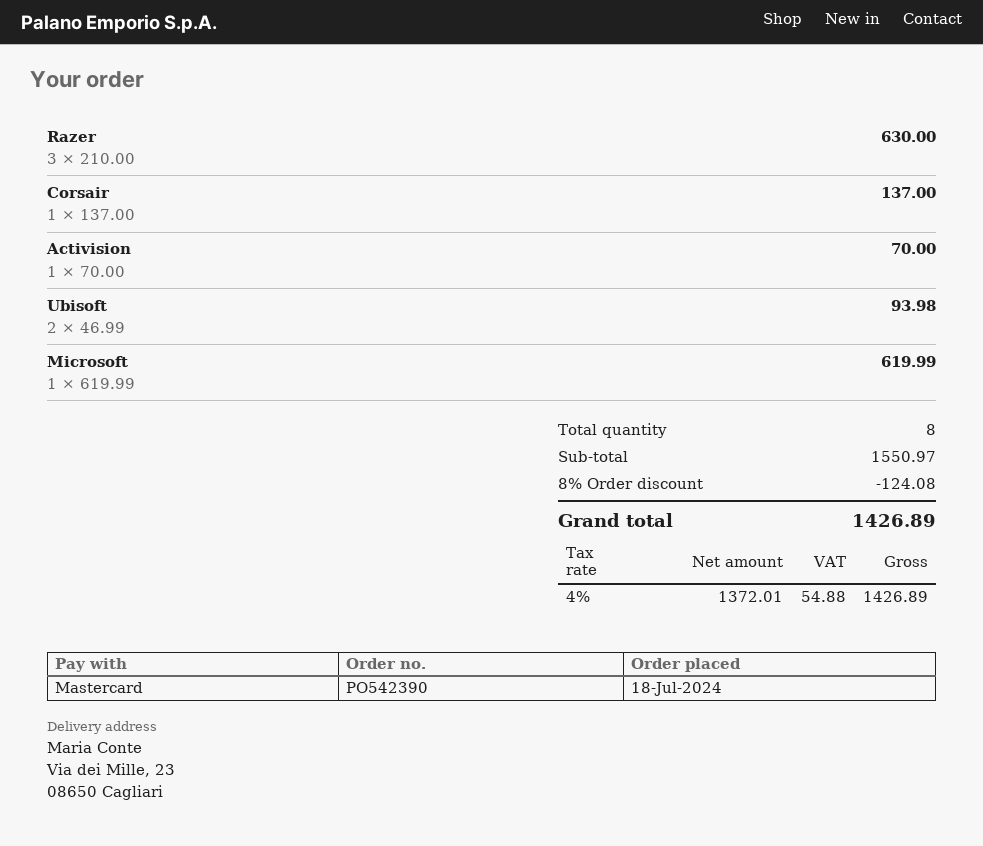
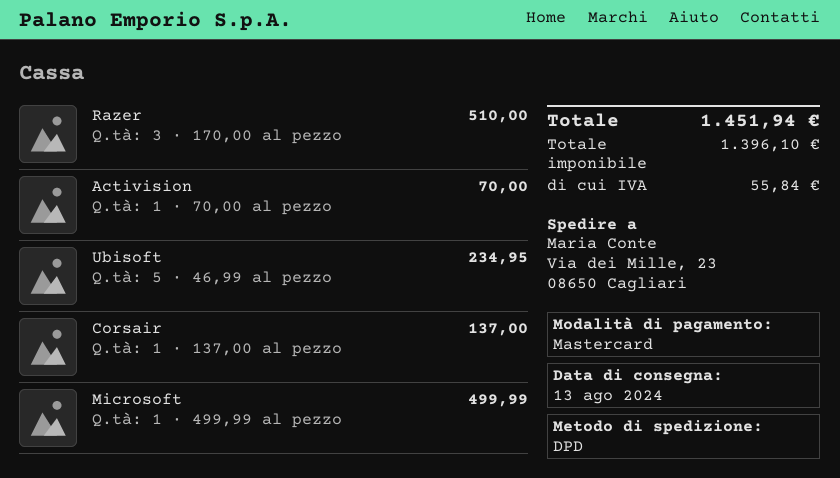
Razer: 3 x 210.00 = 630.00 -> 3 x 170.00 = 510.00
Ubisoft: 2 x 46.99 = 93.98 -> 5 x 46.99 = 234.95
Microsoft: 1 x 619.99 = 619.99 -> 1 x 499.99 = 499.99
discount: 8% = 124.08 -> none
net: 1372.01 -> 1396.10
tax: 54.88 -> 55.84
total: 1426.89 -> 1451.94

